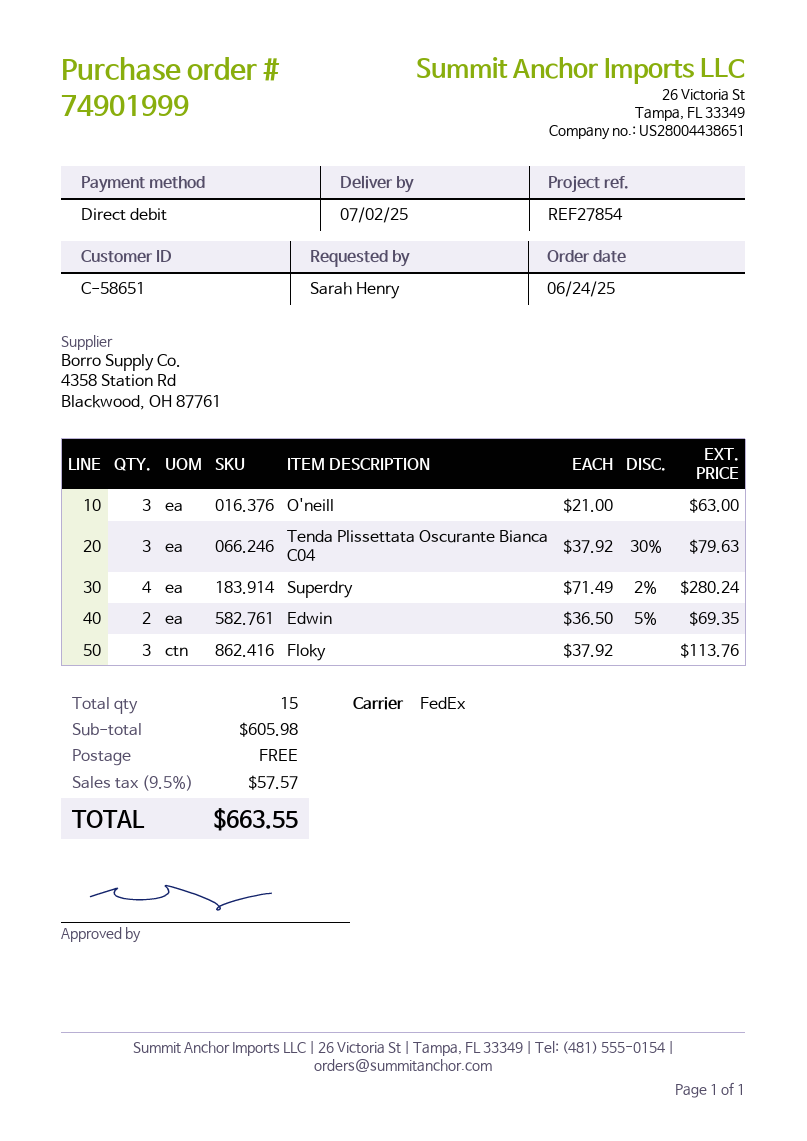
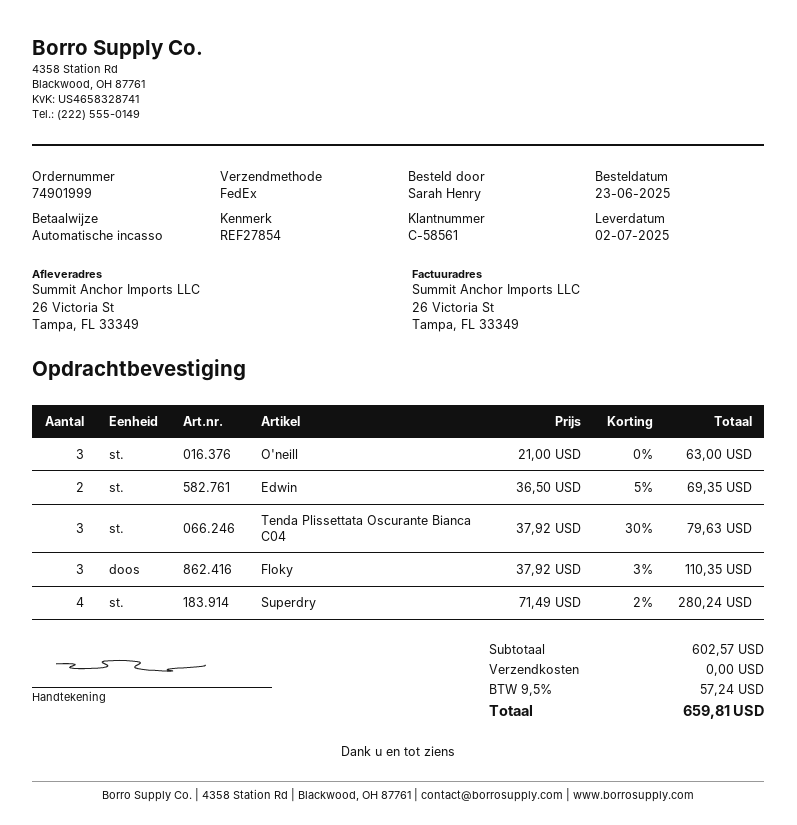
order date: 2025-06-24 -> 2025-06-23
customer number: C-58651 -> C-58561
Floky: 3 x 37.92 = 113.76 -> 3 x 37.92 - 3% = 110.35
subtotal: 605.98 -> 602.57
tax: 9.5% = 57.57 -> 9.5% = 57.24
total: 663.55 -> 659.81

